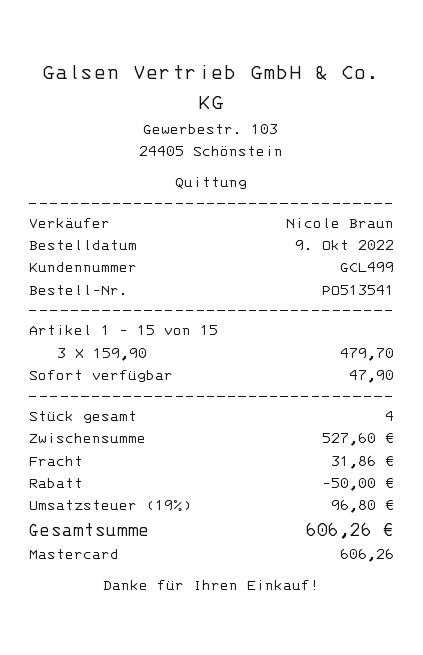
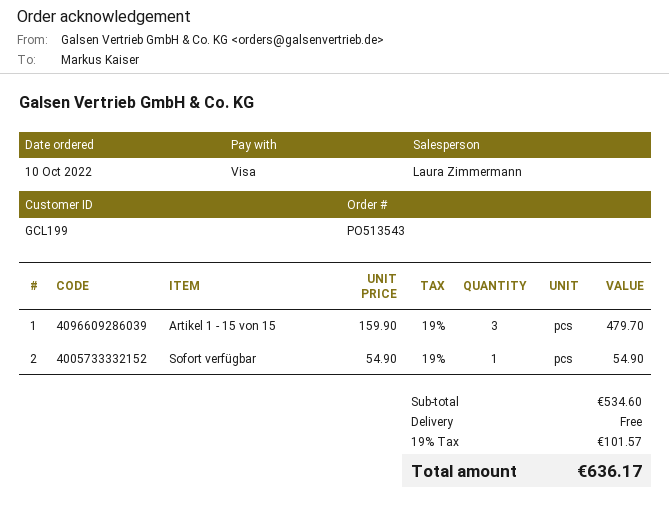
order number: PO513541 -> PO513543
order date: 2022-10-09 -> 2022-10-10
customer number: GCL499 -> GCL199
sales rep: Nicole Braun -> Laura Zimmermann
payment method: Mastercard -> Visa
Sofort verfügbar: 1 x 47.90 = 47.90 -> 1 x 54.90 = 54.90
subtotal: 527.60 -> 534.60
discount: 50.00 -> none
shipping: 31.86 -> 0.00
tax: 19% = 96.80 -> 19% = 101.57
total: 606.26 -> 636.17

